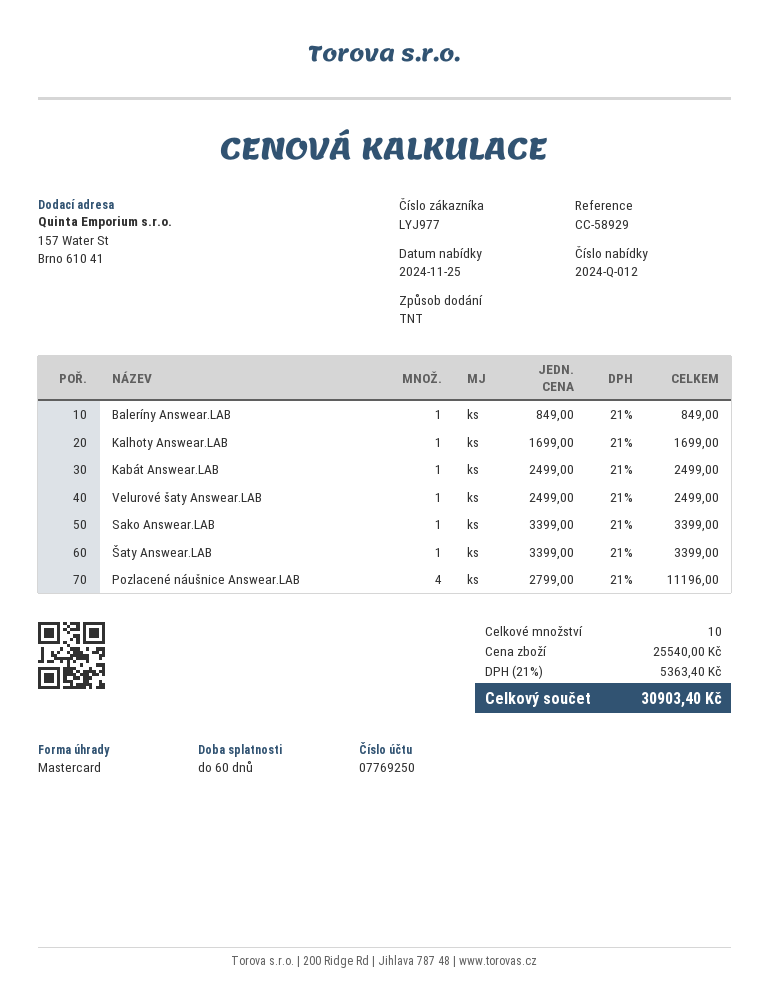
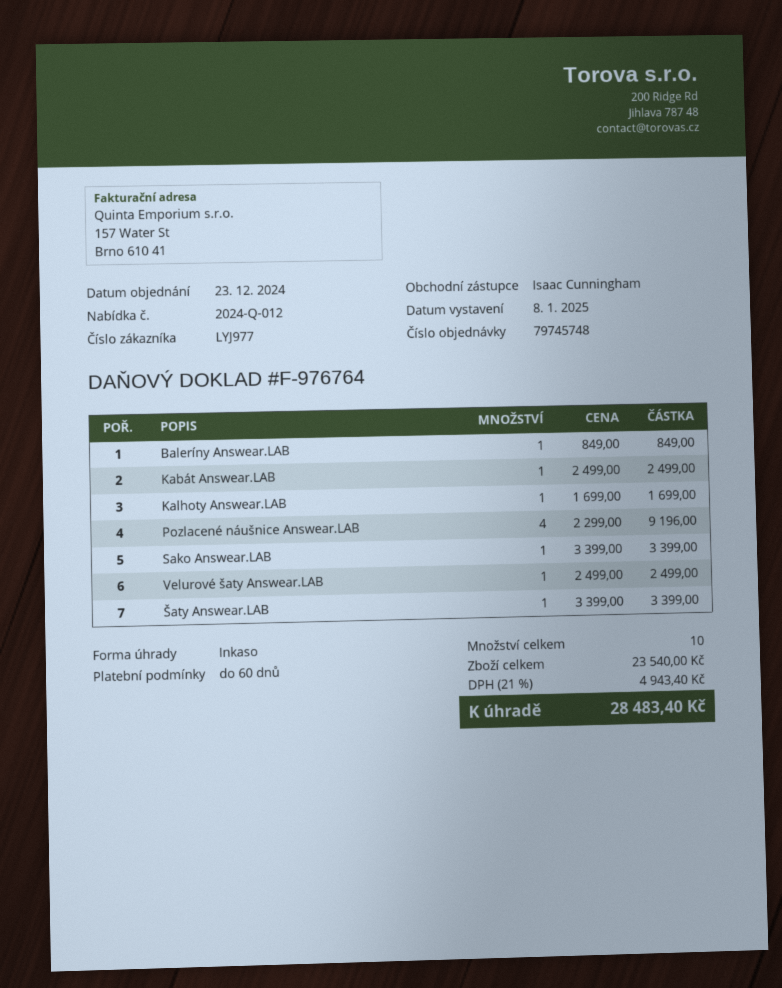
payment method: Mastercard -> direct debit
Pozlacené náušnice Answear.LAB: 4 x 2799.00 = 11196.00 -> 4 x 2299.00 = 9196.00
subtotal: 25540.00 -> 23540.00
tax: 21% = 5363.40 -> 21% = 4943.40
total: 30903.40 -> 28483.40

